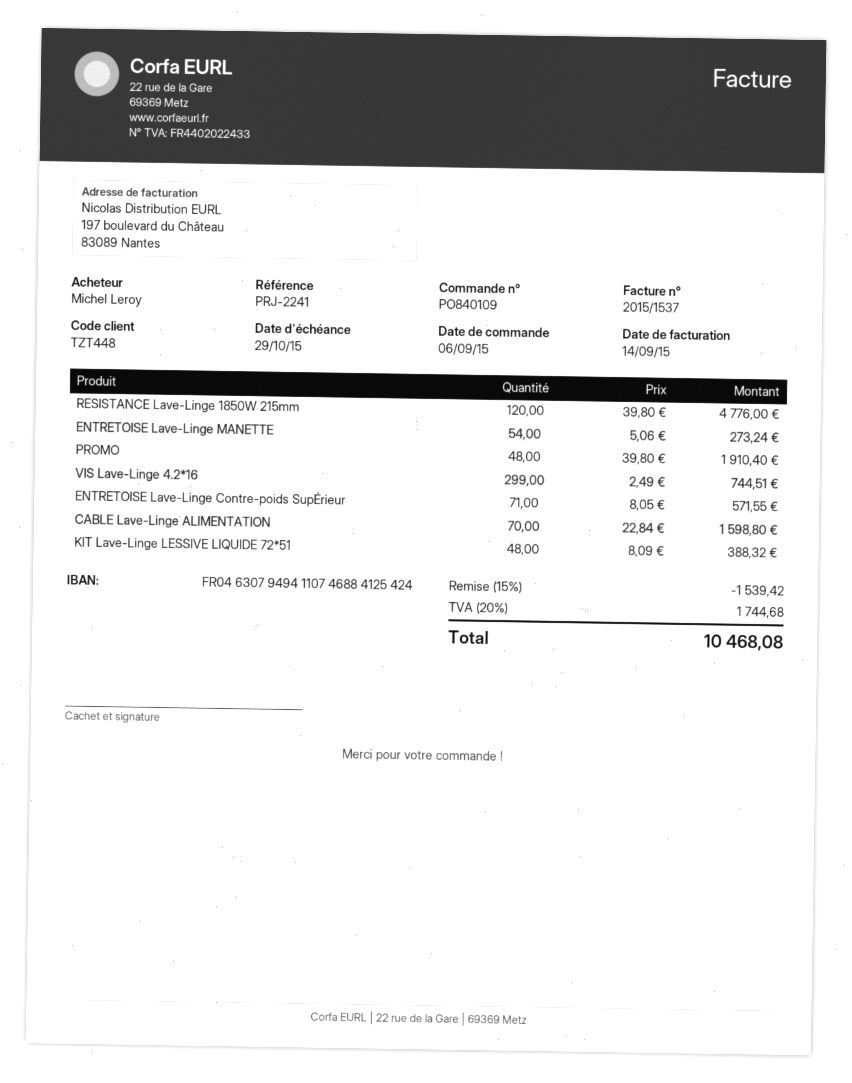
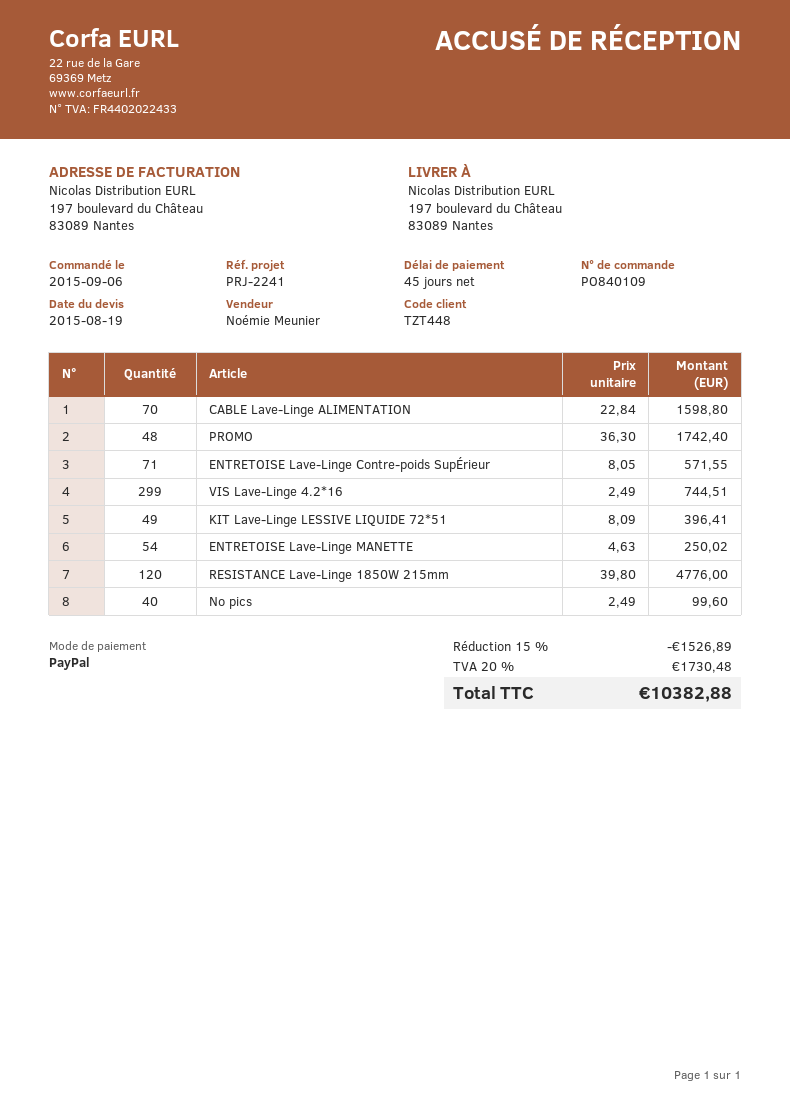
ENTRETOISE Lave-Linge MANETTE: 54 x 5.06 = 273.24 -> 54 x 4.63 = 250.02
PROMO: 48 x 39.80 = 1910.40 -> 48 x 36.30 = 1742.40
KIT Lave-Linge LESSIVE LIQUIDE 72*51: 48 x 8.09 = 388.32 -> 49 x 8.09 = 396.41
No pics: none -> 40 x 2.49 = 99.60
discount: 15% = 1539.42 -> 15% = 1526.89
tax: 20% = 1744.68 -> 20% = 1730.48
total: 10468.08 -> 10382.88

